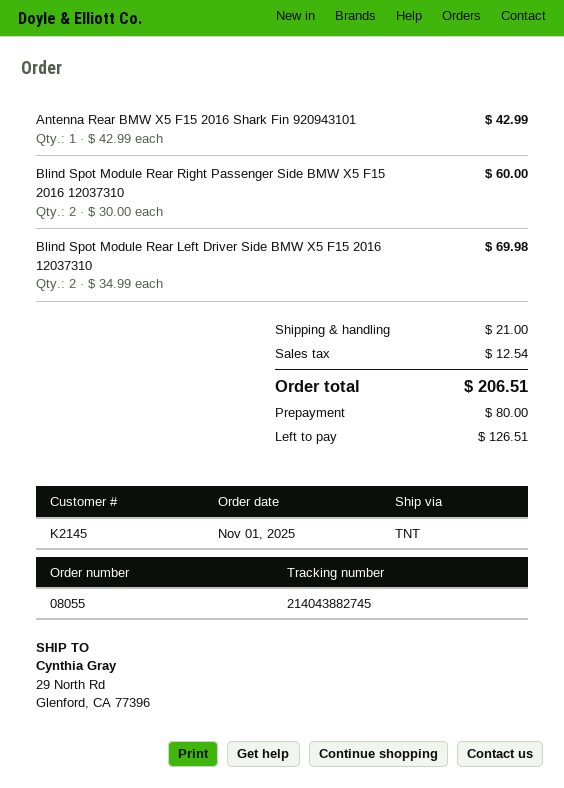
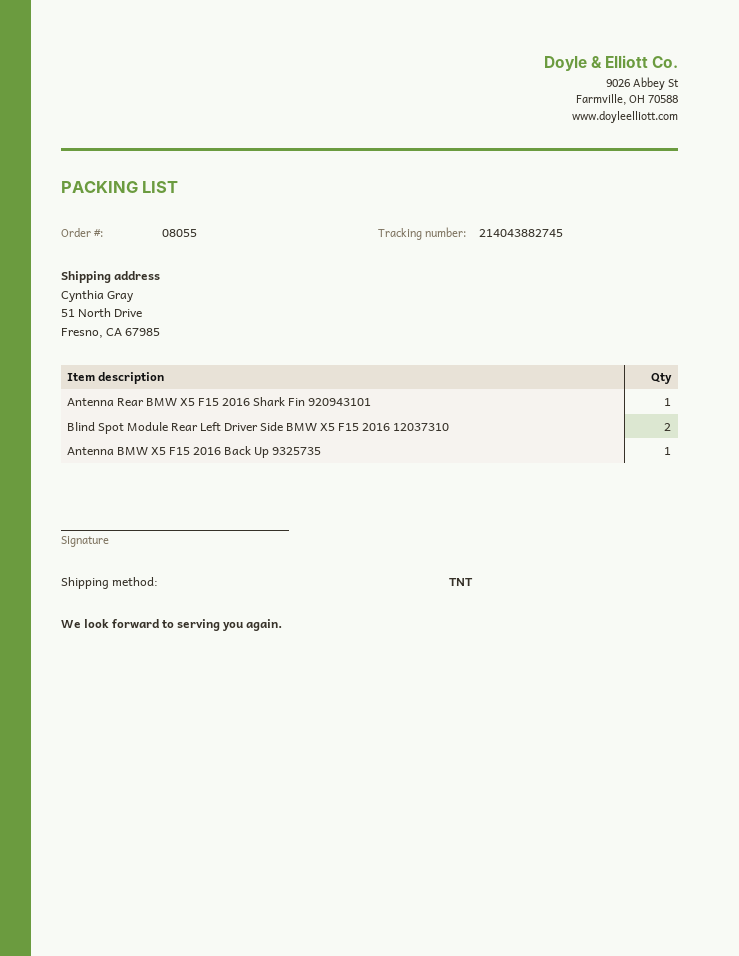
ship to: 29 North Rd, Glenford, CA 77396 -> 51 North Drive, Fresno, CA 67985
Blind Spot Module Rear Right Passenger Side BMW X5 F15 2016 12037310: 2 -> none
Antenna BMW X5 F15 2016 Back Up 9325735: none -> 1

